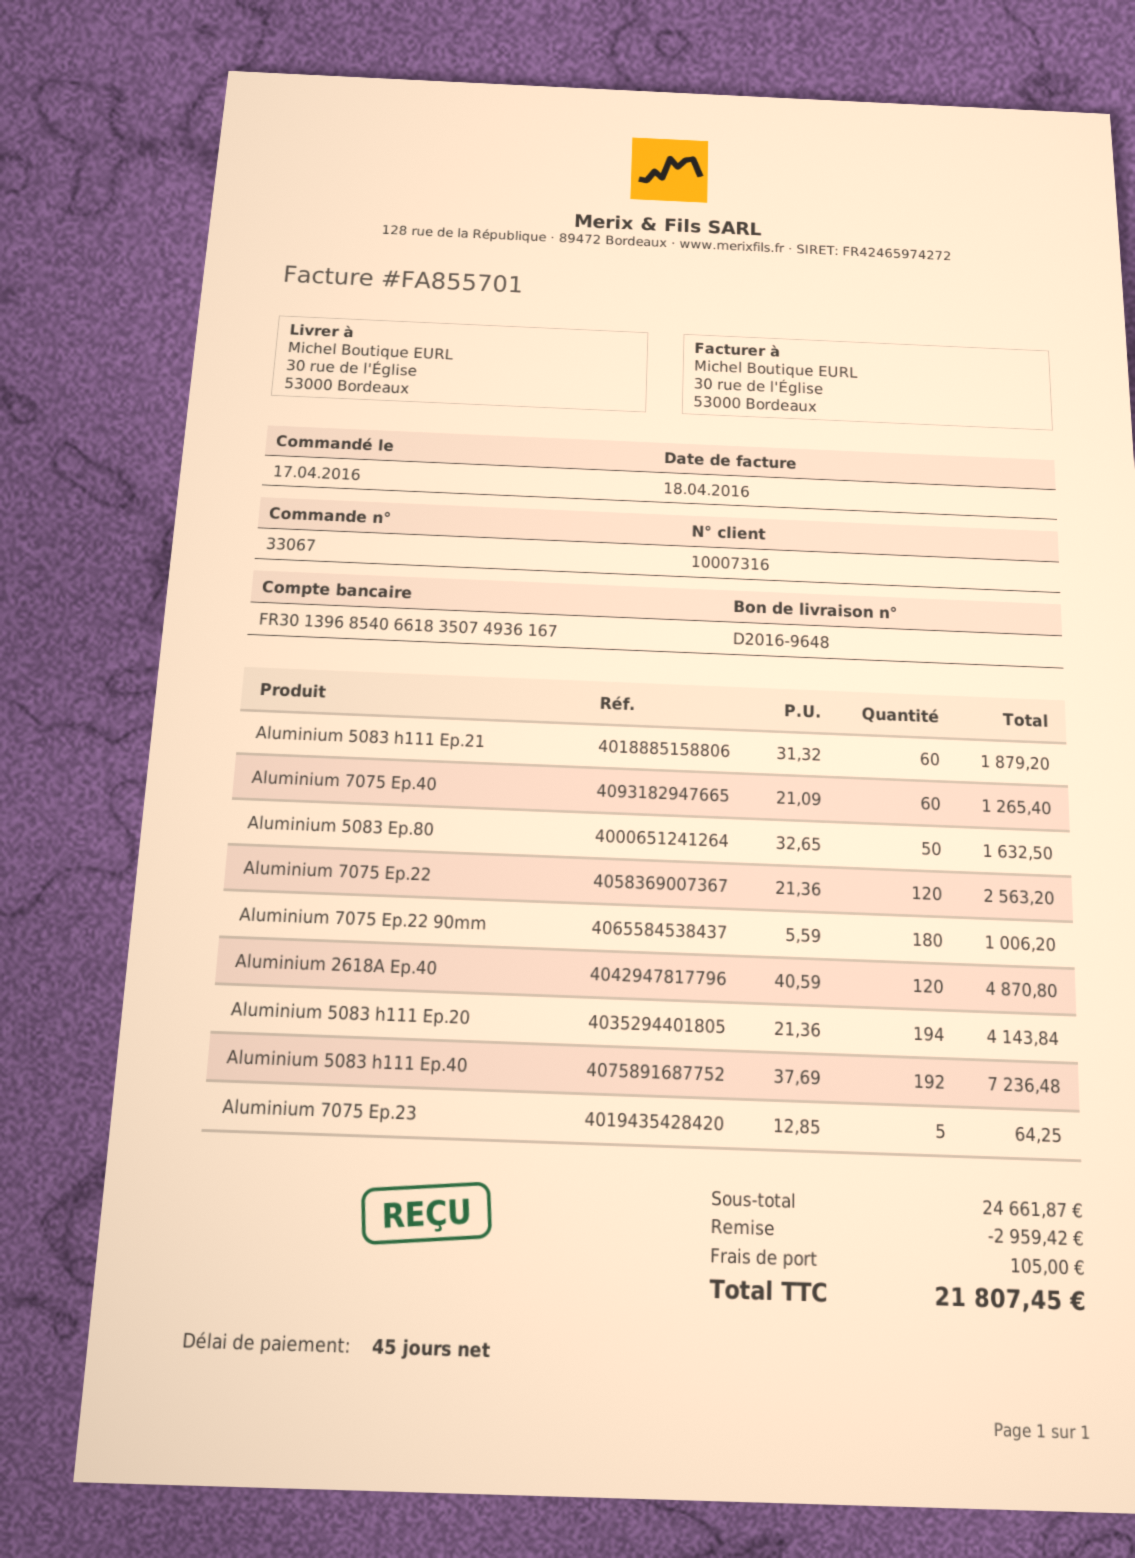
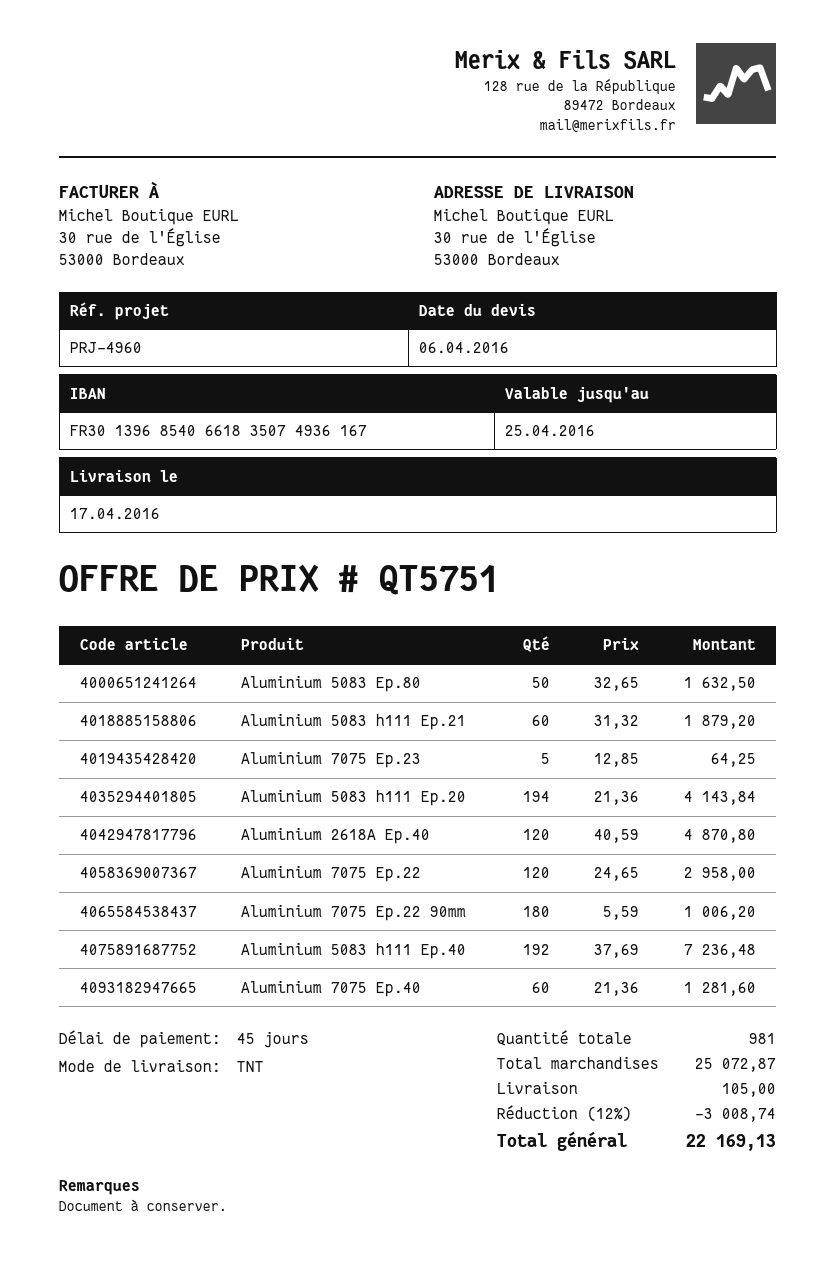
Aluminium 7075 Ep.40: 60 x 21.09 = 1265.40 -> 60 x 21.36 = 1281.60
Aluminium 7075 Ep.22: 120 x 21.36 = 2563.20 -> 120 x 24.65 = 2958.00
subtotal: 24661.87 -> 25072.87
discount: 2959.42 -> 3008.74
total: 21807.45 -> 22169.13

